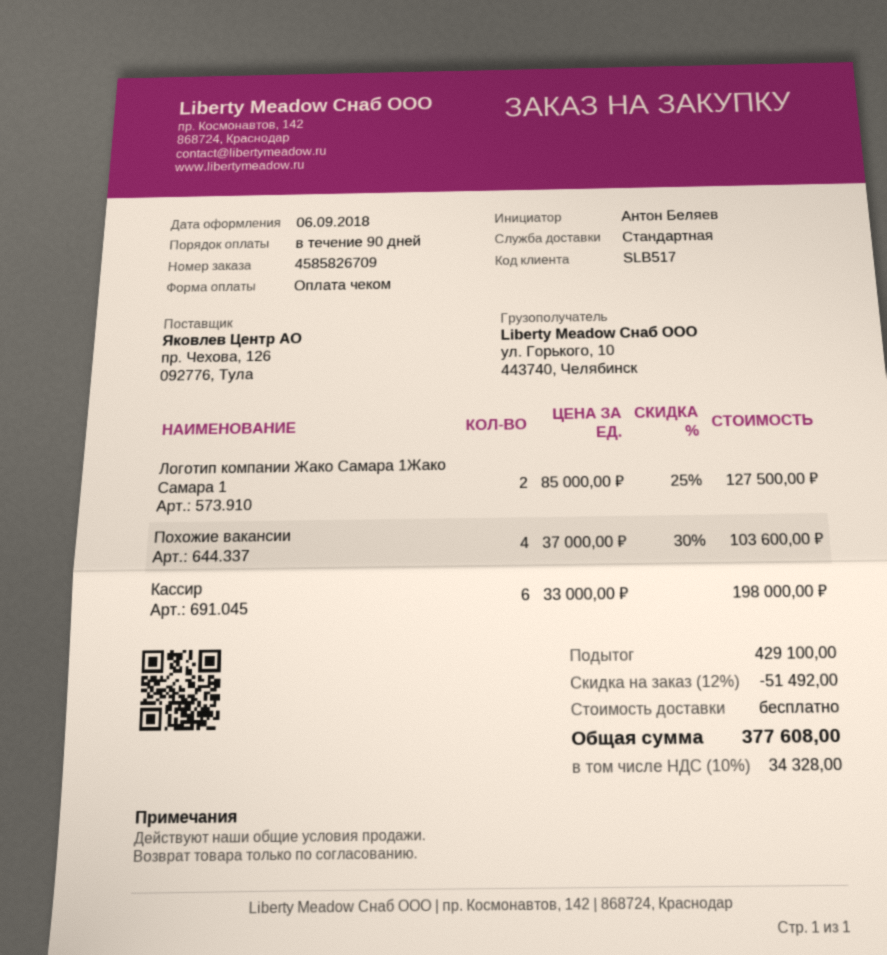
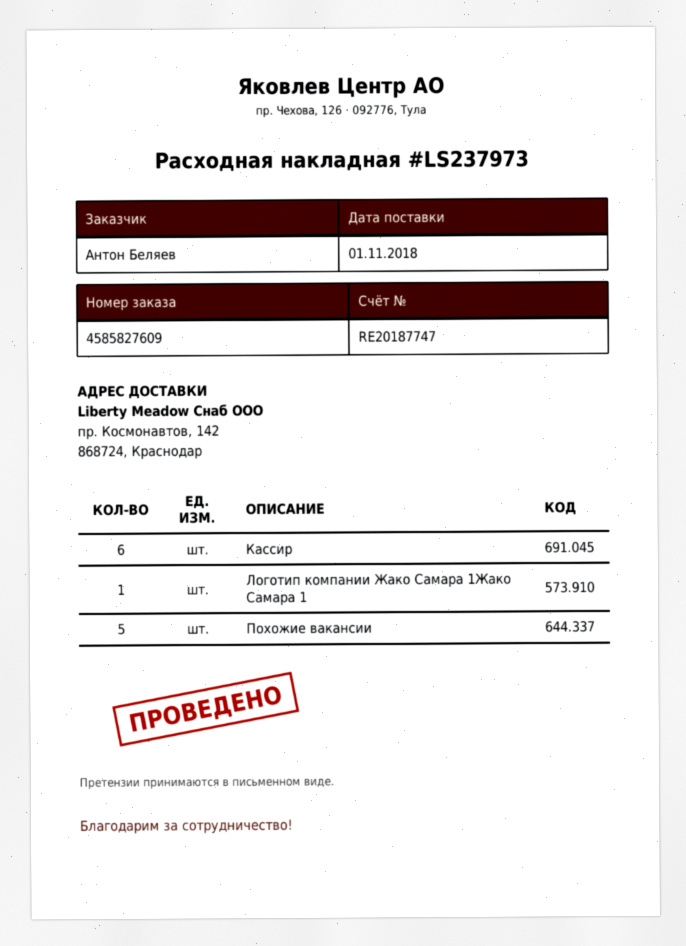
order number: 4585826709 -> 4585827609
ship to: ул. Горького, 10, 443740, Челябинск -> пр. Космонавтов, 142, 868724, Краснодар
Логотип компании Жако Самара 1Жако Самара 1: 2 -> 1
Похожие вакансии: 4 -> 5

